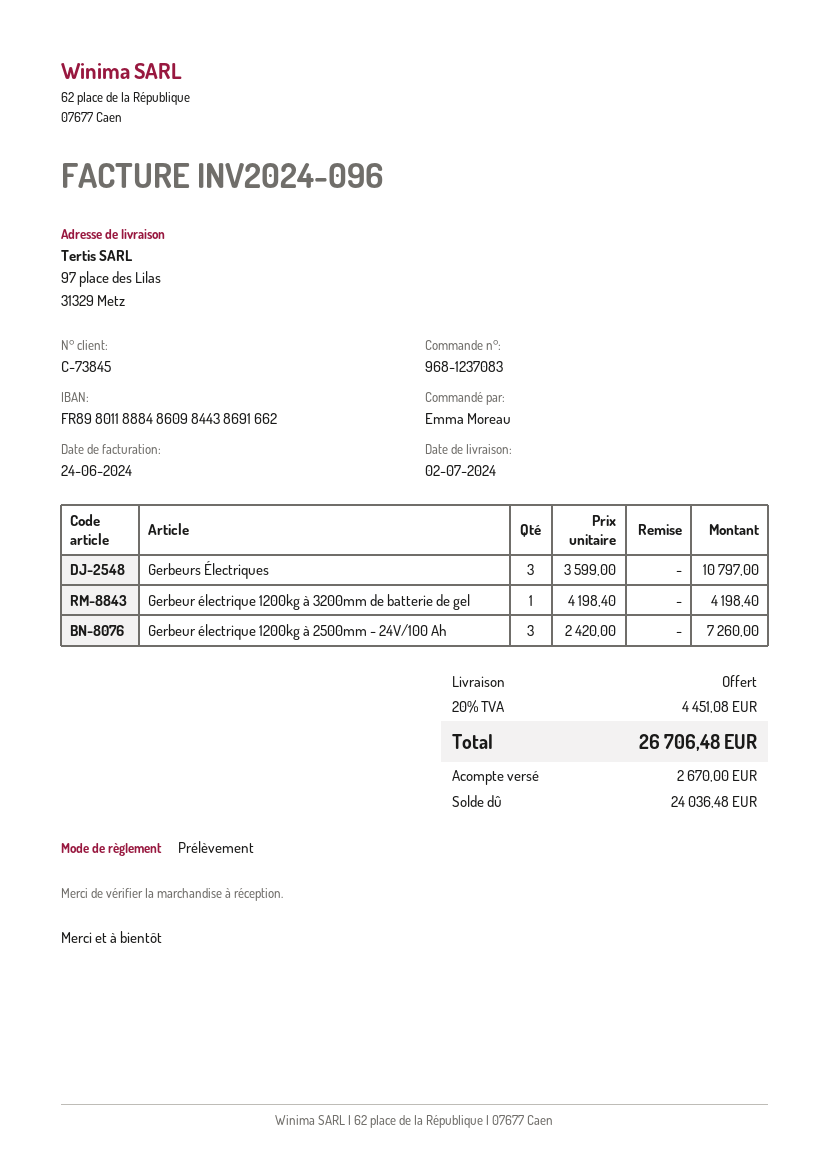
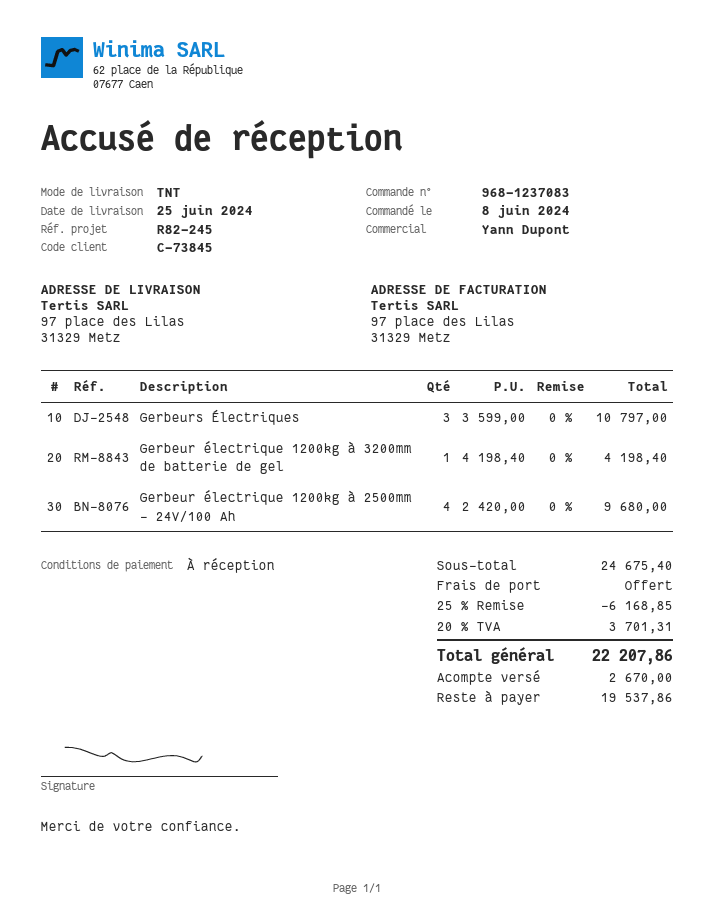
delivery date: 2024-07-02 -> 2024-06-25
Gerbeur électrique 1200kg à 2500mm - 24V/100 Ah: 3 x 2420.00 = 7260.00 -> 4 x 2420.00 = 9680.00
discount: none -> 25% = 6168.85
tax: 20% = 4451.08 -> 20% = 3701.31
total: 26706.48 -> 22207.86
balance: 24036.48 -> 19537.86

